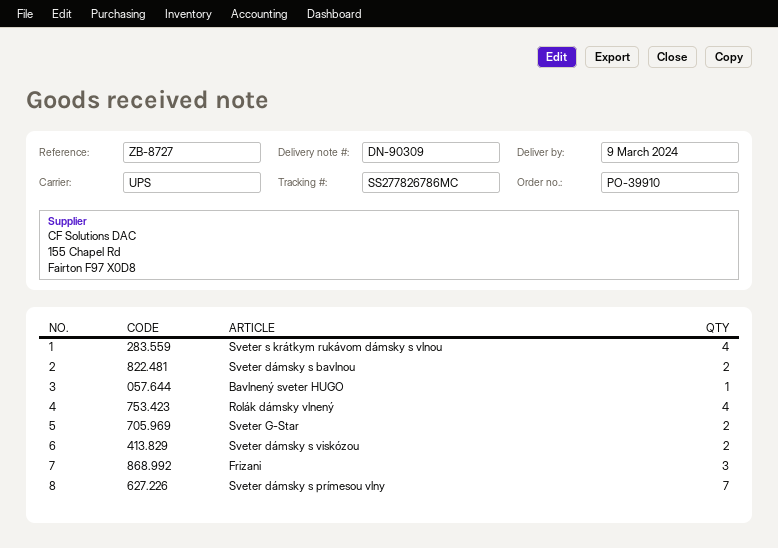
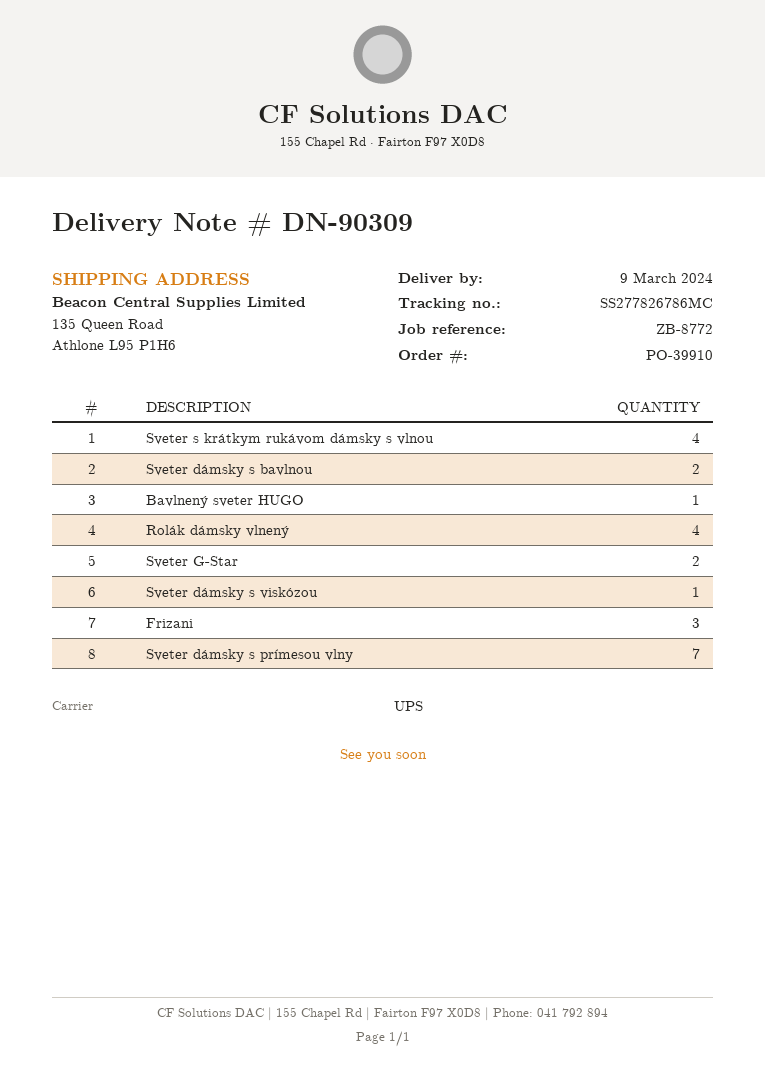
reference: ZB-8727 -> ZB-8772
Sveter dámsky s viskózou: 2 -> 1

